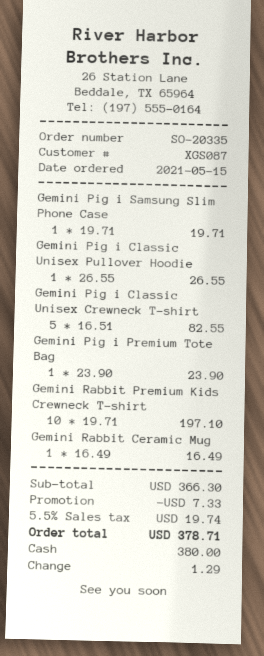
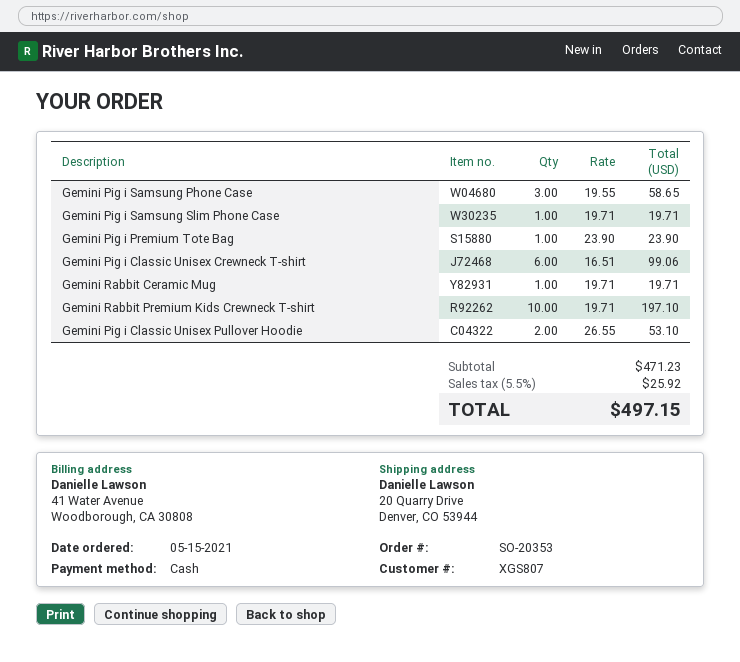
order number: SO-20335 -> SO-20353
customer number: XGS087 -> XGS807
Gemini Pig i Classic Unisex Pullover Hoodie: 1 x 26.55 = 26.55 -> 2 x 26.55 = 53.10
Gemini Pig i Classic Unisex Crewneck T-shirt: 5 x 16.51 = 82.55 -> 6 x 16.51 = 99.06
Gemini Rabbit Ceramic Mug: 1 x 16.49 = 16.49 -> 1 x 19.71 = 19.71
Gemini Pig i Samsung Phone Case: none -> 3 x 19.55 = 58.65
subtotal: 366.30 -> 471.23
discount: 7.33 -> none
tax: 5.5% = 19.74 -> 5.5% = 25.92
total: 378.71 -> 497.15

